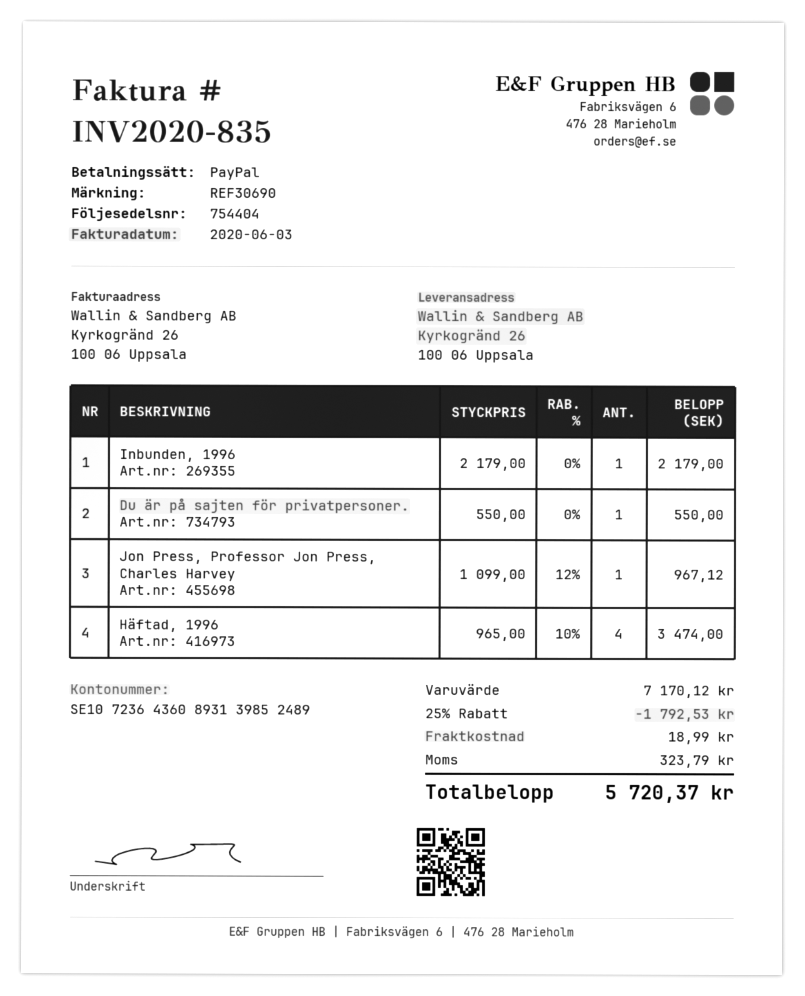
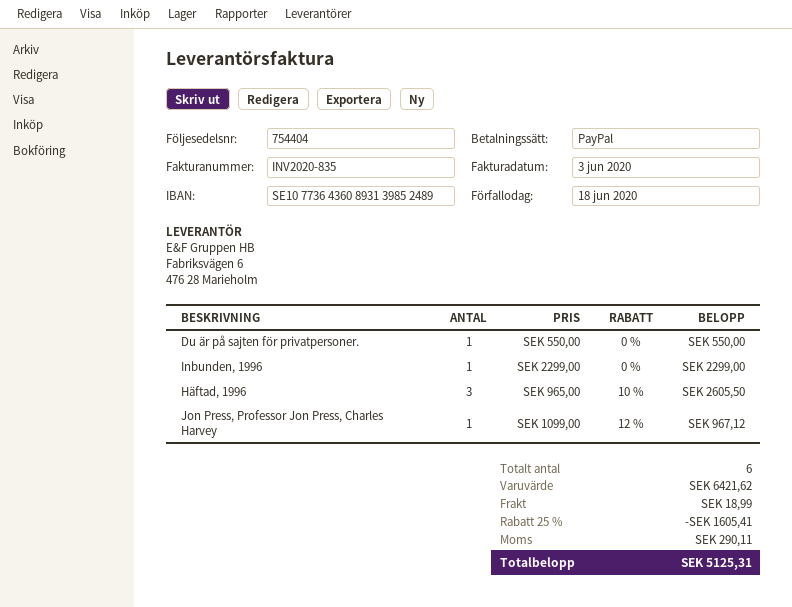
bank account: SE1072364360893139852489 -> SE1077364360893139852489
Inbunden, 1996: 1 x 2179.00 = 2179.00 -> 1 x 2299.00 = 2299.00
Häftad, 1996: 4 x 965.00 - 10% = 3474.00 -> 3 x 965.00 - 10% = 2605.50
subtotal: 7170.12 -> 6421.62
discount: 25% = 1792.53 -> 25% = 1605.41
tax: 323.79 -> 290.11
total: 5720.37 -> 5125.31

